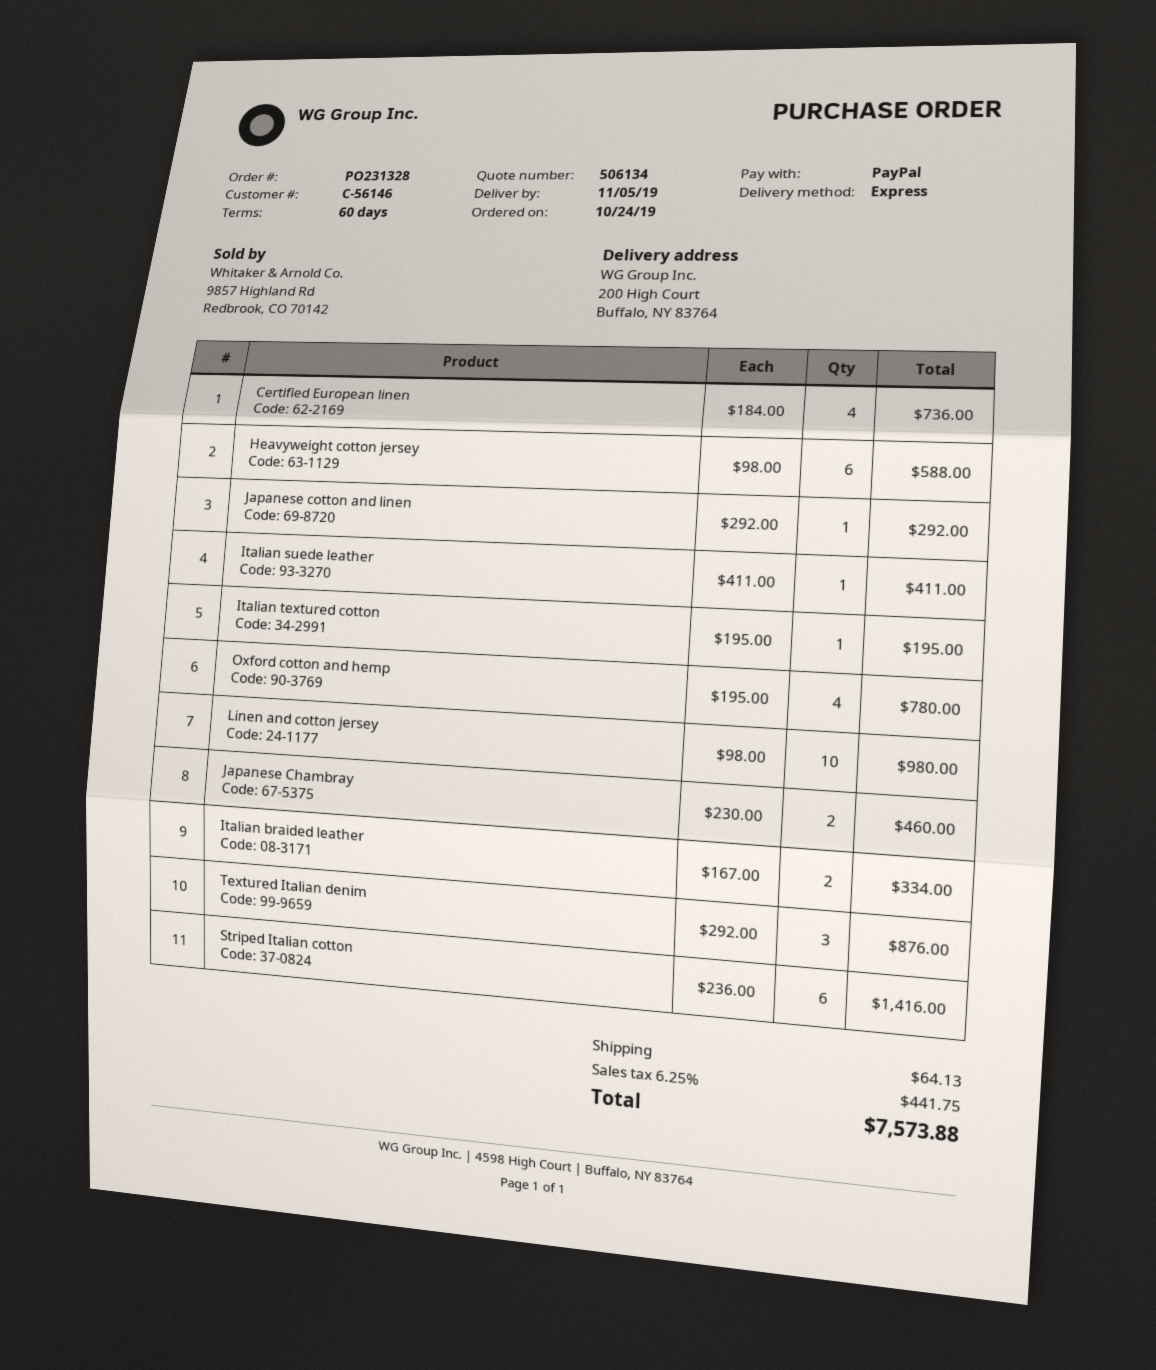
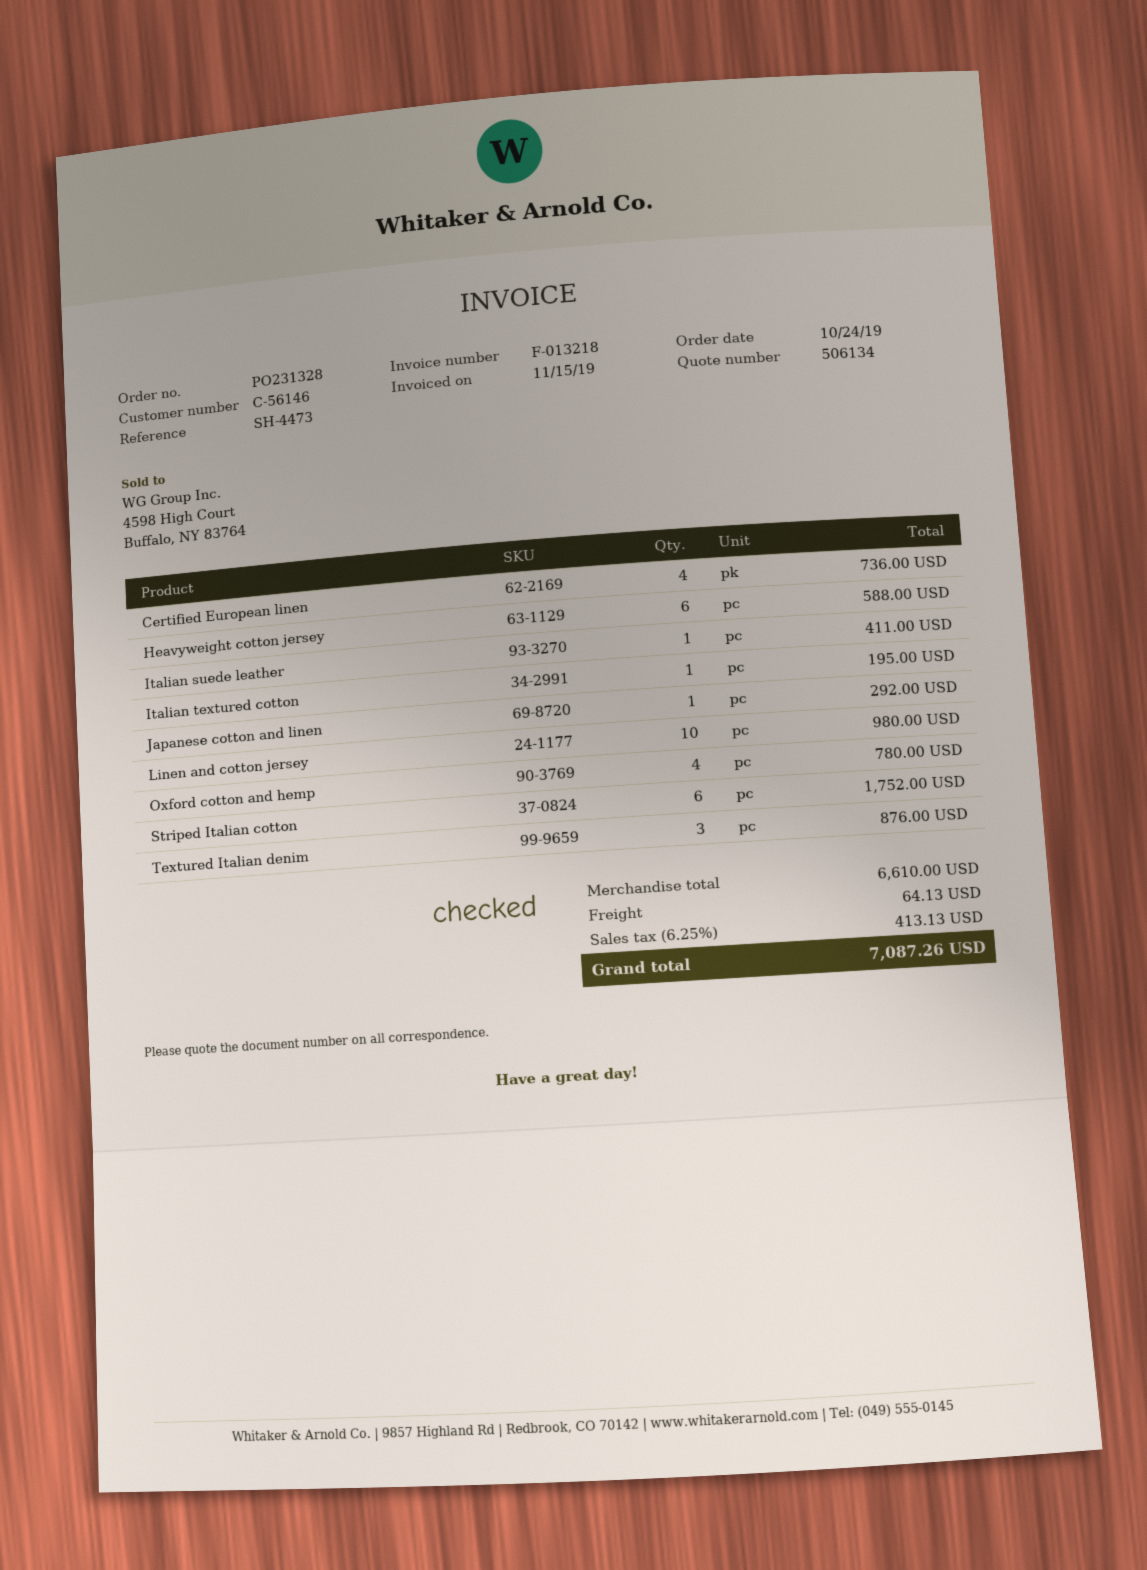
Japanese Chambray: 2 for 460.00 -> none
Italian braided leather: 2 for 334.00 -> none
Striped Italian cotton: 6 for 1416.00 -> 6 for 1752.00
tax: 6.25% = 441.75 -> 6.25% = 413.13
total: 7573.88 -> 7087.26

